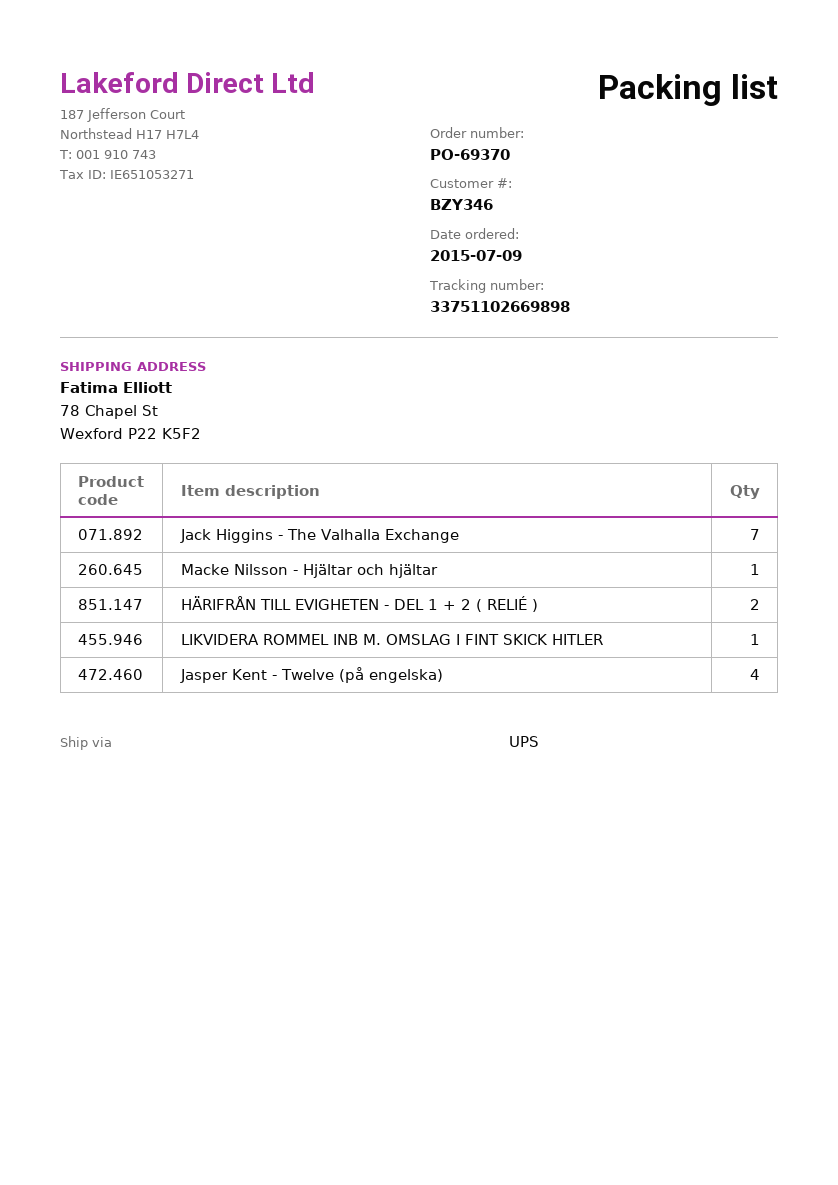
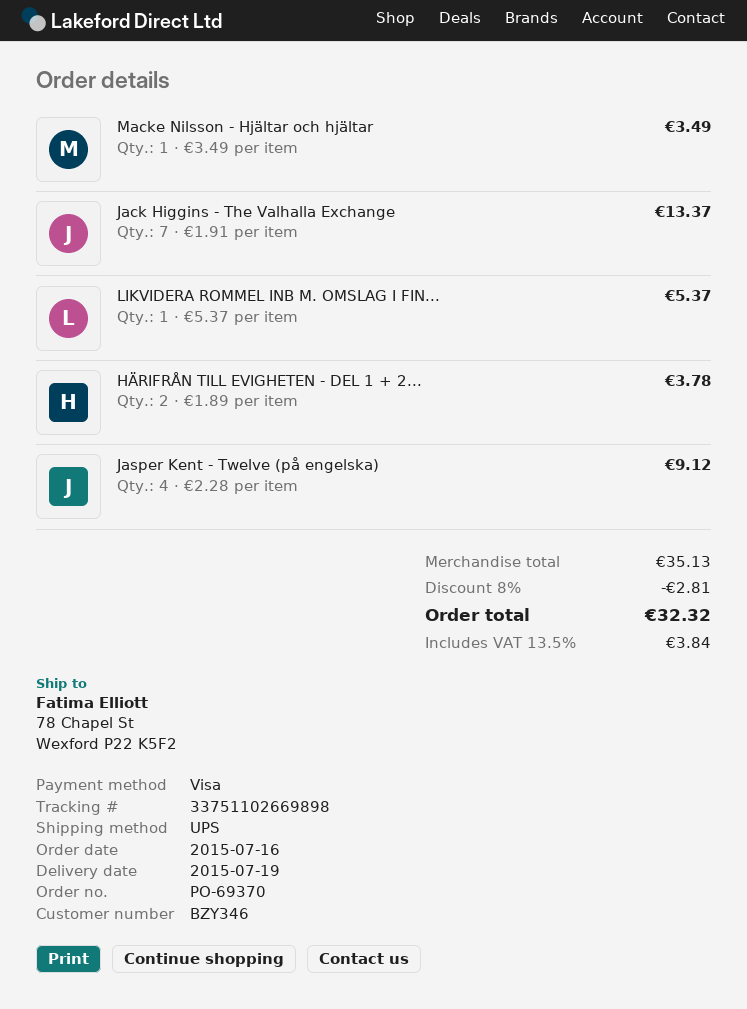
order date: 2015-07-09 -> 2015-07-16

